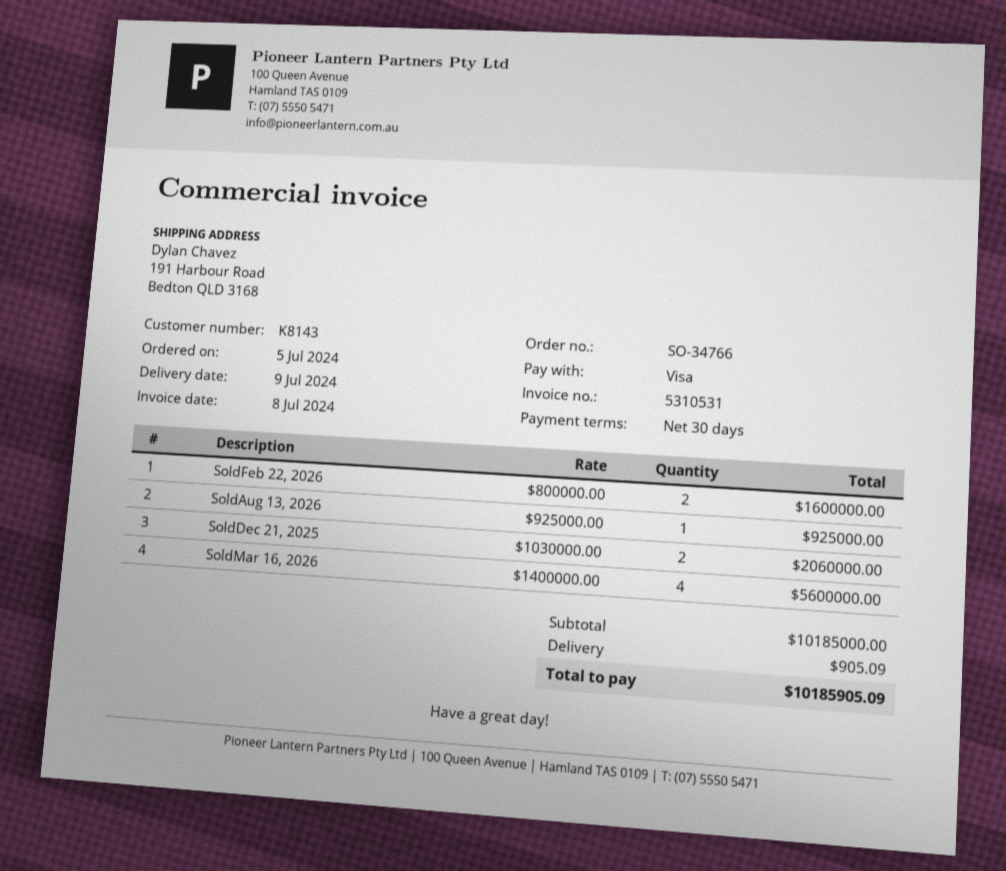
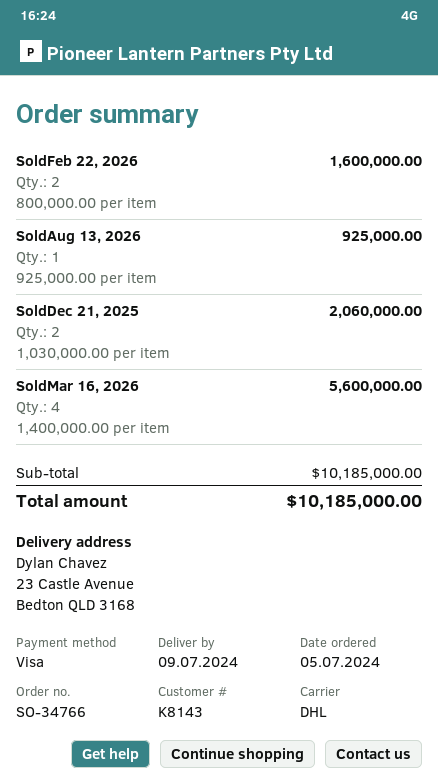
ship to: 191 Harbour Road, Bedton QLD 3168 -> 23 Castle Avenue, Bedton QLD 3168
shipping: 905.09 -> none
total: 10185905.09 -> 10185000.00

